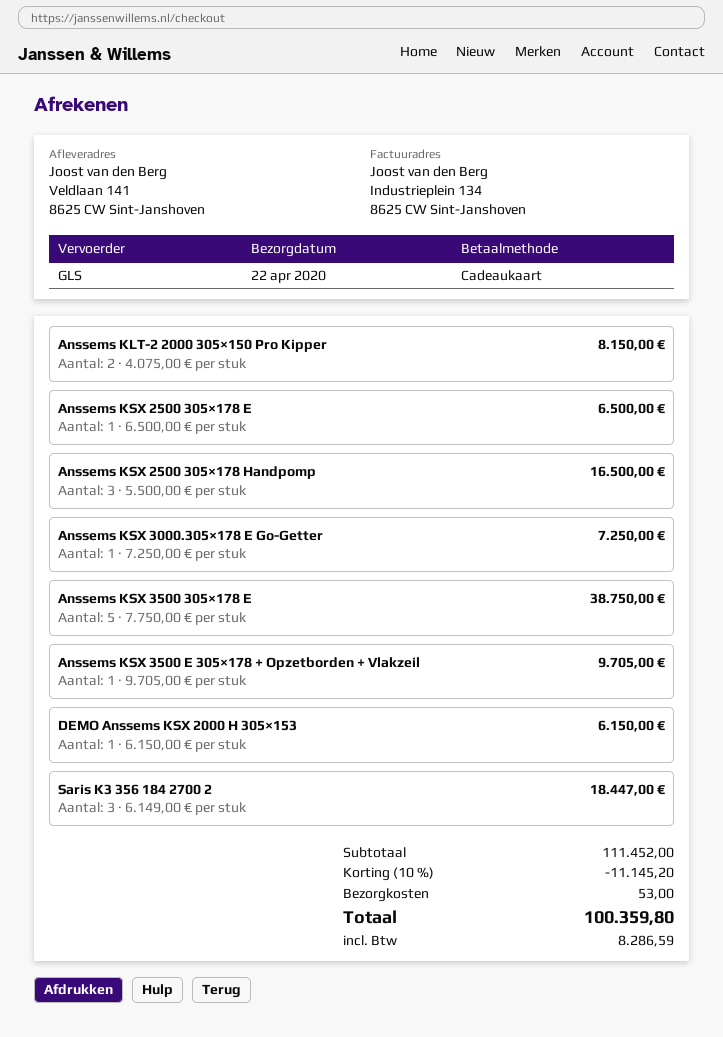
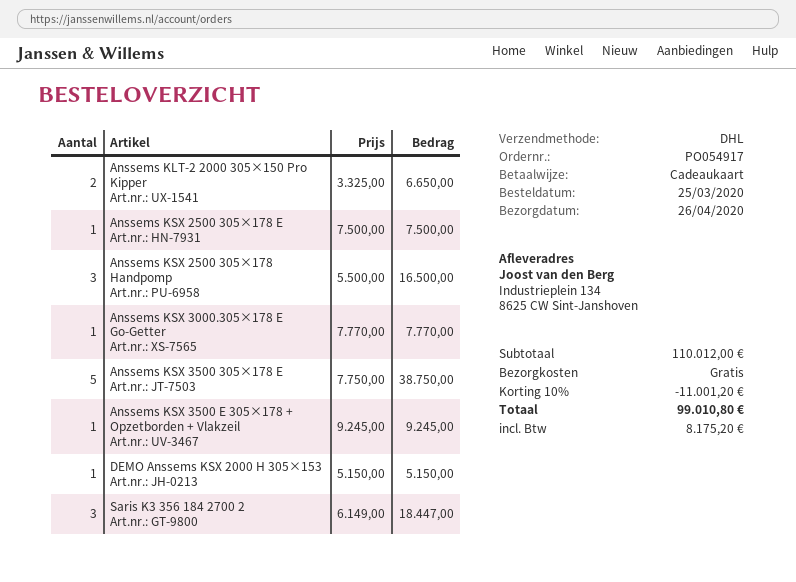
delivery date: 2020-04-22 -> 2020-04-26
shipping method: GLS -> DHL
ship to: Veldlaan 141, 8625 CW Sint-Janshoven -> Industrieplein 134, 8625 CW Sint-Janshoven
Anssems KLT-2 2000 305×150 Pro Kipper: 2 x 4075.00 = 8150.00 -> 2 x 3325.00 = 6650.00
Anssems KSX 2500 305×178 E: 1 x 6500.00 = 6500.00 -> 1 x 7500.00 = 7500.00
Anssems KSX 3000.305×178 E Go-Getter: 1 x 7250.00 = 7250.00 -> 1 x 7770.00 = 7770.00
Anssems KSX 3500 E 305×178 + Opzetborden + Vlakzeil: 1 x 9705.00 = 9705.00 -> 1 x 9245.00 = 9245.00
DEMO Anssems KSX 2000 H 305×153: 1 x 6150.00 = 6150.00 -> 1 x 5150.00 = 5150.00
subtotal: 111452.00 -> 110012.00
discount: 10% = 11145.20 -> 10% = 11001.20
shipping: 53.00 -> 0.00
tax: 8286.59 -> 8175.20
total: 100359.80 -> 99010.80

